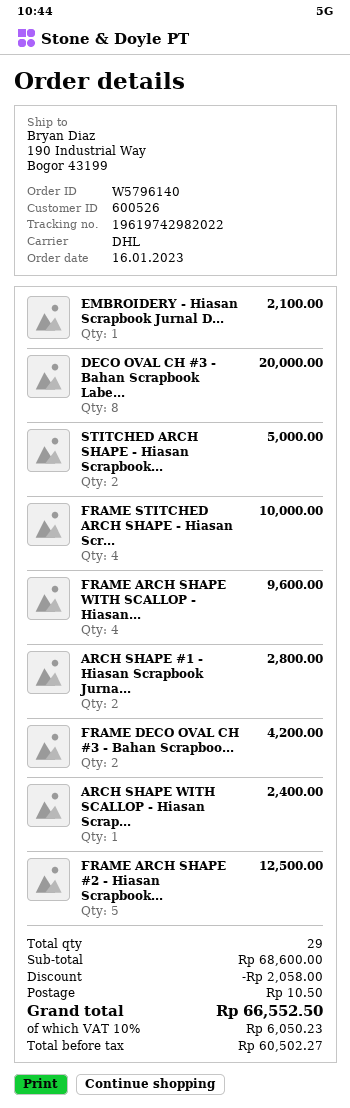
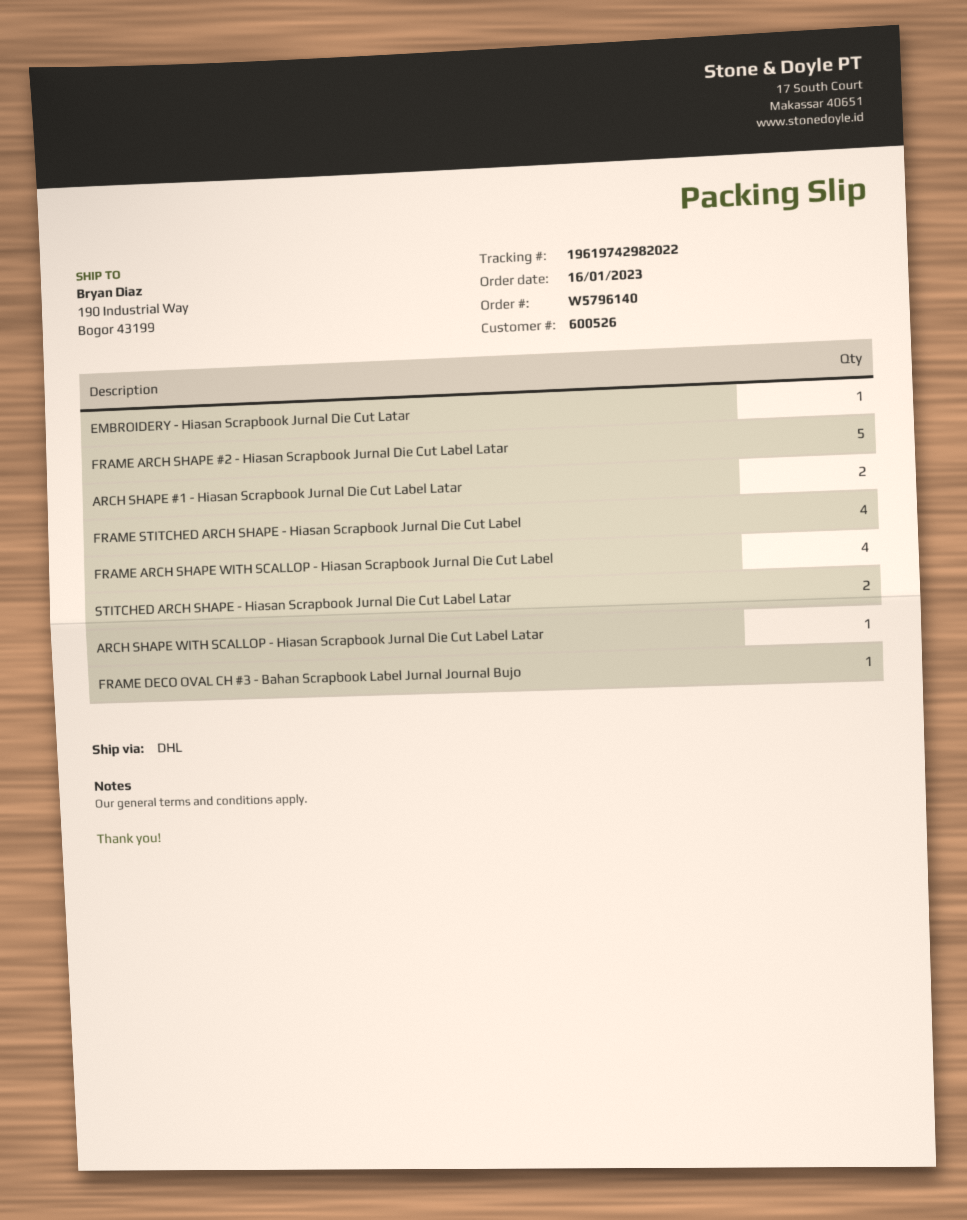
DECO OVAL CH #3 - Bahan Scrapbook Labe...: 8 -> none
FRAME DECO OVAL CH #3 - Bahan Scrapboo...: 2 -> 1

